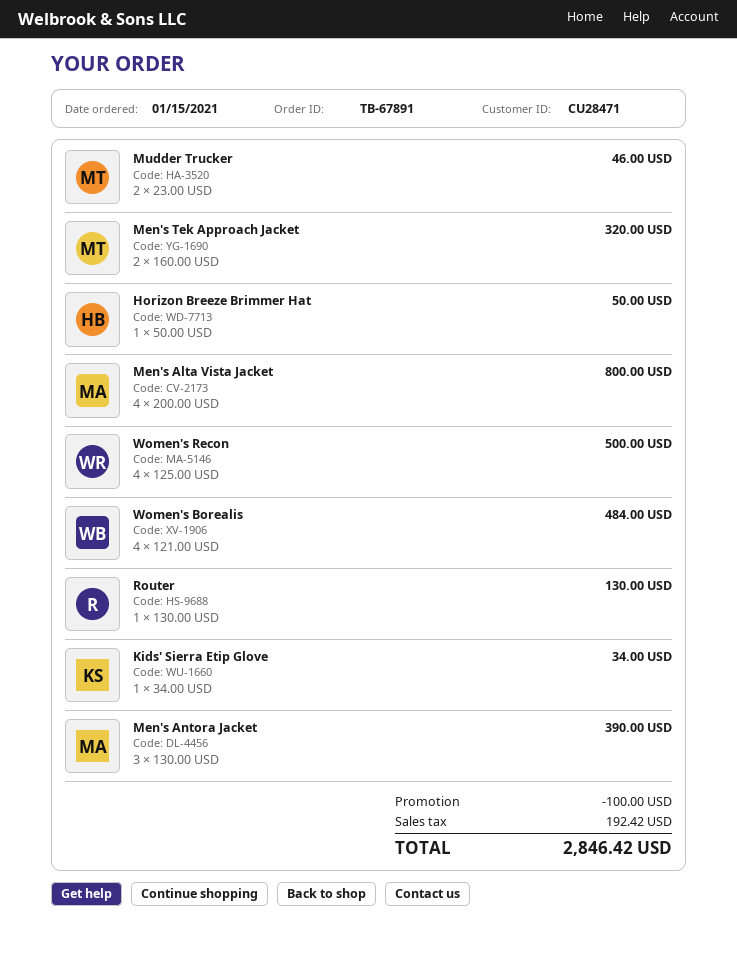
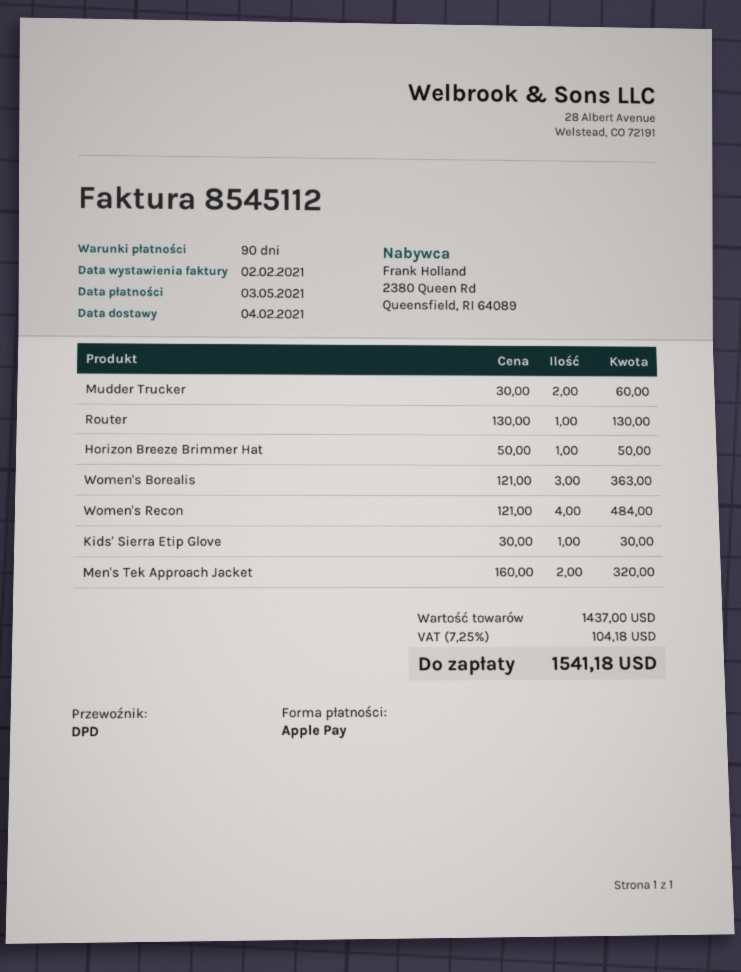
Mudder Trucker: 2 x 23.00 = 46.00 -> 2 x 30.00 = 60.00
Men's Alta Vista Jacket: 4 x 200.00 = 800.00 -> none
Women's Recon: 4 x 125.00 = 500.00 -> 4 x 121.00 = 484.00
Women's Borealis: 4 x 121.00 = 484.00 -> 3 x 121.00 = 363.00
Kids' Sierra Etip Glove: 1 x 34.00 = 34.00 -> 1 x 30.00 = 30.00
Men's Antora Jacket: 3 x 130.00 = 390.00 -> none
discount: 100.00 -> none
tax: 192.42 -> 104.18
total: 2846.42 -> 1541.18

